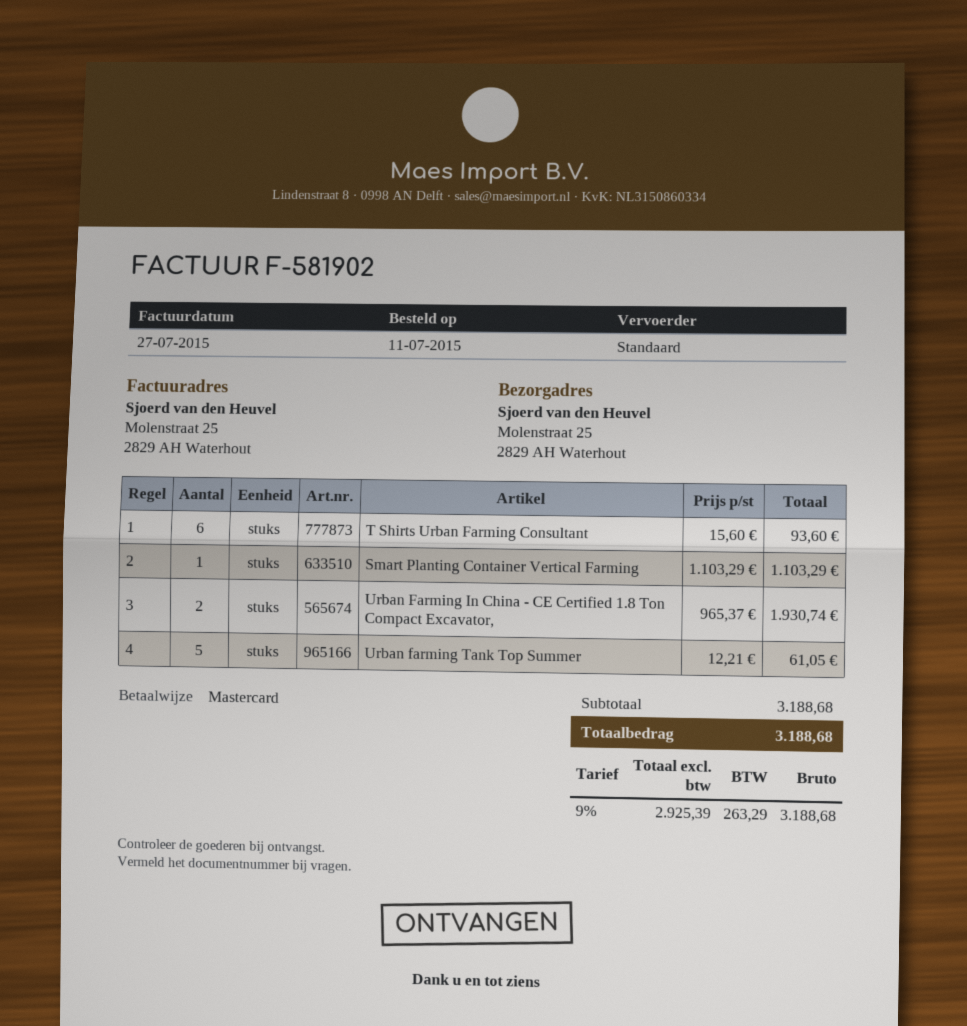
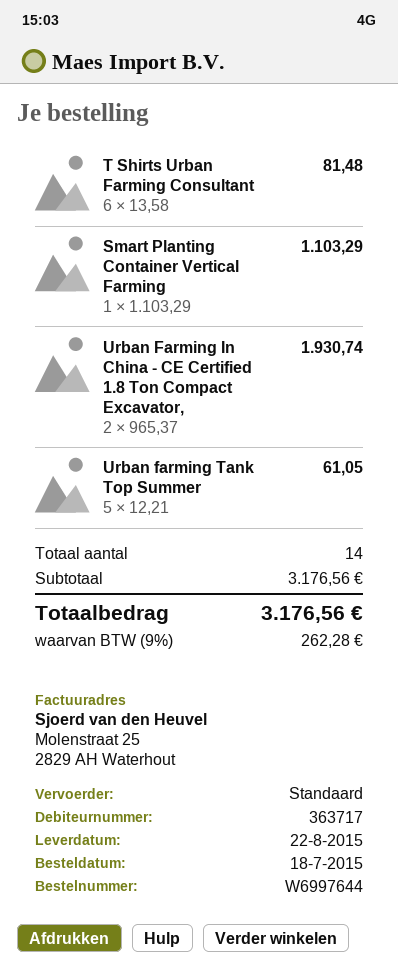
order date: 2015-07-11 -> 2015-07-18
T Shirts Urban Farming Consultant: 6 x 15.60 = 93.60 -> 6 x 13.58 = 81.48
subtotal: 3188.68 -> 3176.56
tax: 9% = 263.29 -> 9% = 262.28
total: 3188.68 -> 3176.56

